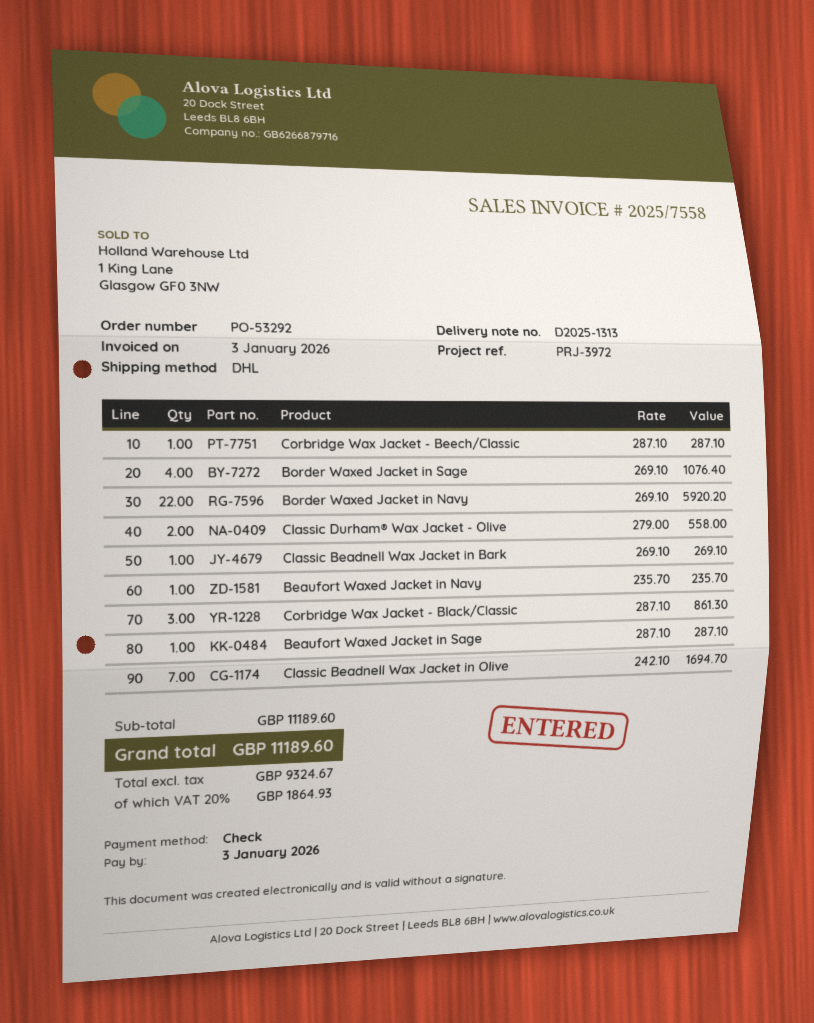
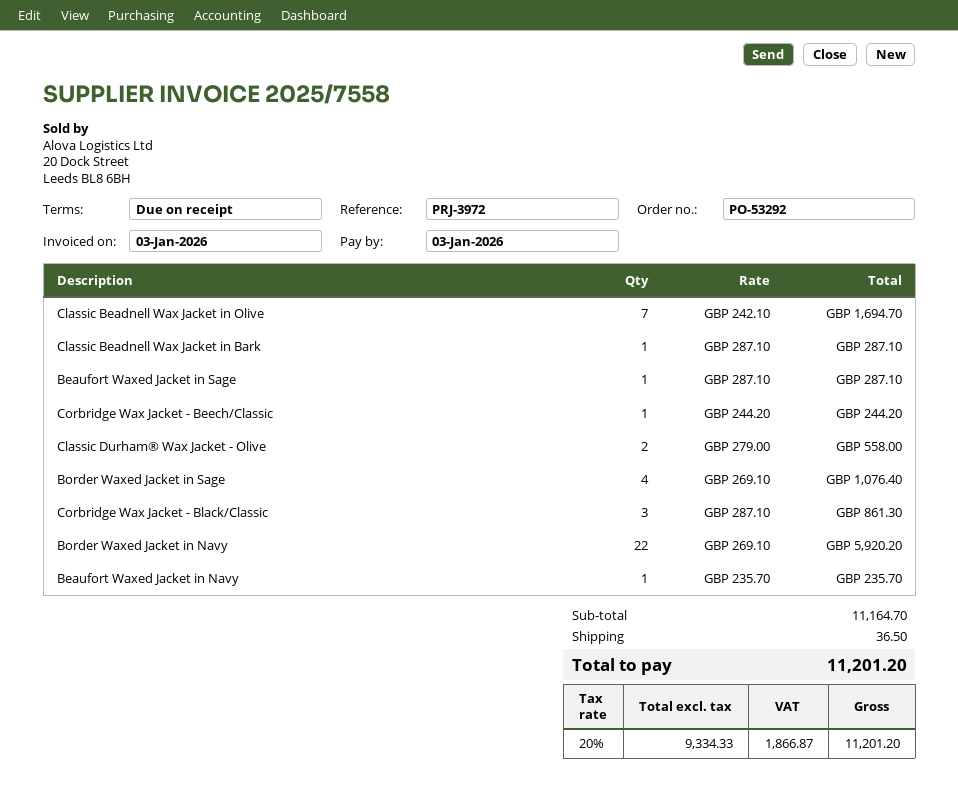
Corbridge Wax Jacket - Beech/Classic: 1 x 287.10 = 287.10 -> 1 x 244.20 = 244.20
Classic Beadnell Wax Jacket in Bark: 1 x 269.10 = 269.10 -> 1 x 287.10 = 287.10
subtotal: 11189.60 -> 11164.70
shipping: none -> 36.50
net: 9324.67 -> 9334.33
tax: 20% = 1864.93 -> 20% = 1866.87
total: 11189.60 -> 11201.20

